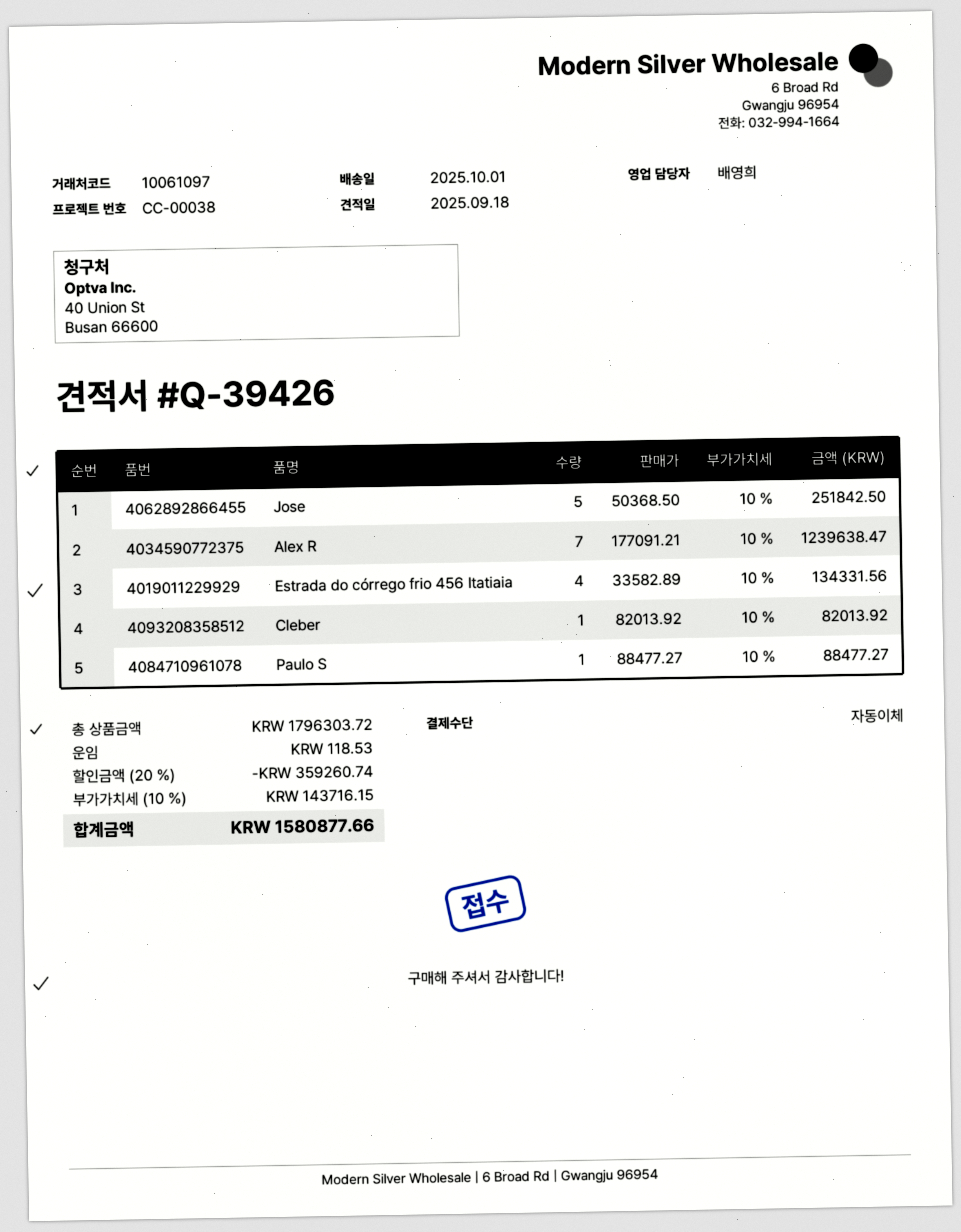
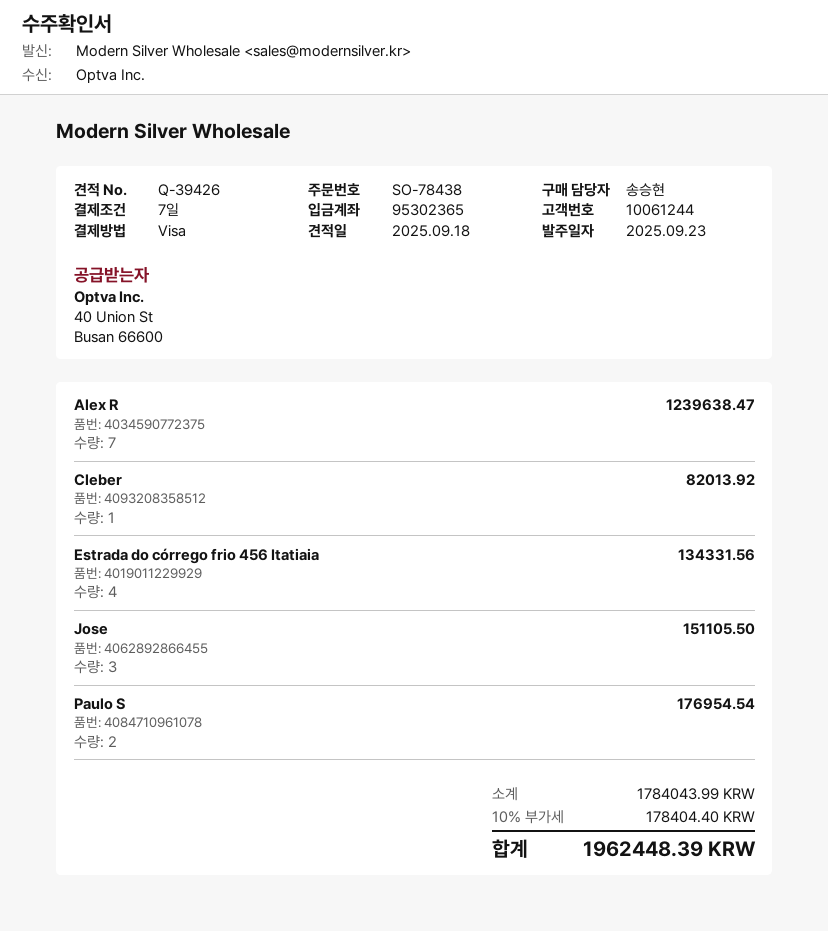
customer number: 10061097 -> 10061244
payment method: direct debit -> Visa
Jose: 5 for 251842.50 -> 3 for 151105.50
Paulo S: 1 for 88477.27 -> 2 for 176954.54
subtotal: 1796303.72 -> 1784043.99
discount: 20% = 359260.74 -> none
shipping: 118.53 -> none
tax: 10% = 143716.15 -> 10% = 178404.40
total: 1580877.66 -> 1962448.39

